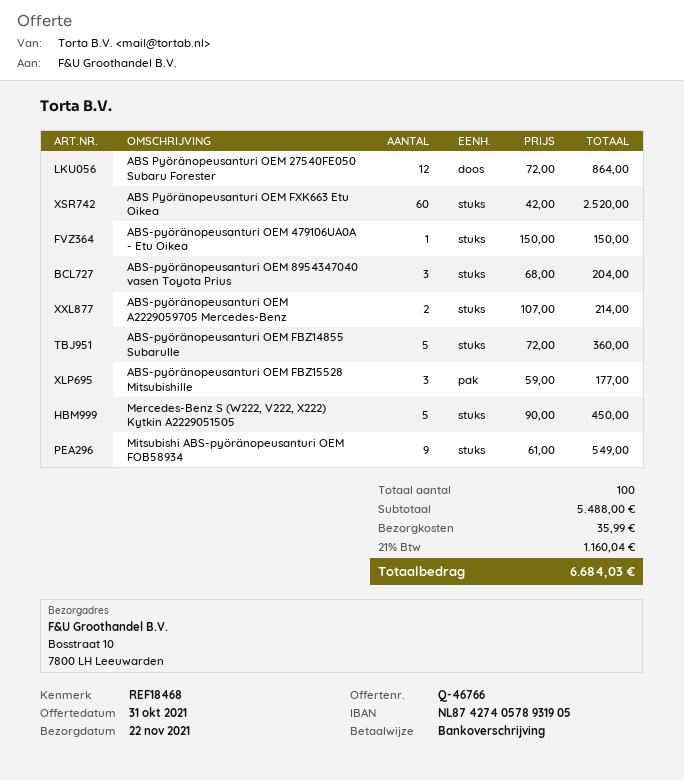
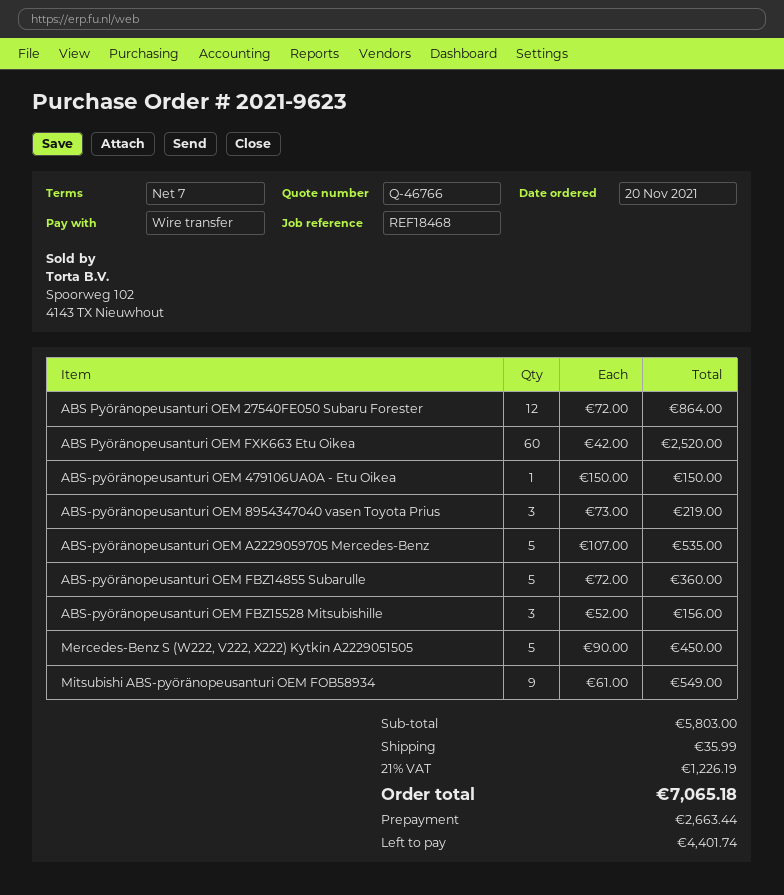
ABS-pyöränopeusanturi OEM 8954347040 vasen Toyota Prius: 3 x 68.00 = 204.00 -> 3 x 73.00 = 219.00
ABS-pyöränopeusanturi OEM A2229059705 Mercedes-Benz: 2 x 107.00 = 214.00 -> 5 x 107.00 = 535.00
ABS-pyöränopeusanturi OEM FBZ15528 Mitsubishille: 3 x 59.00 = 177.00 -> 3 x 52.00 = 156.00
subtotal: 5488.00 -> 5803.00
tax: 21% = 1160.04 -> 21% = 1226.19
total: 6684.03 -> 7065.18

